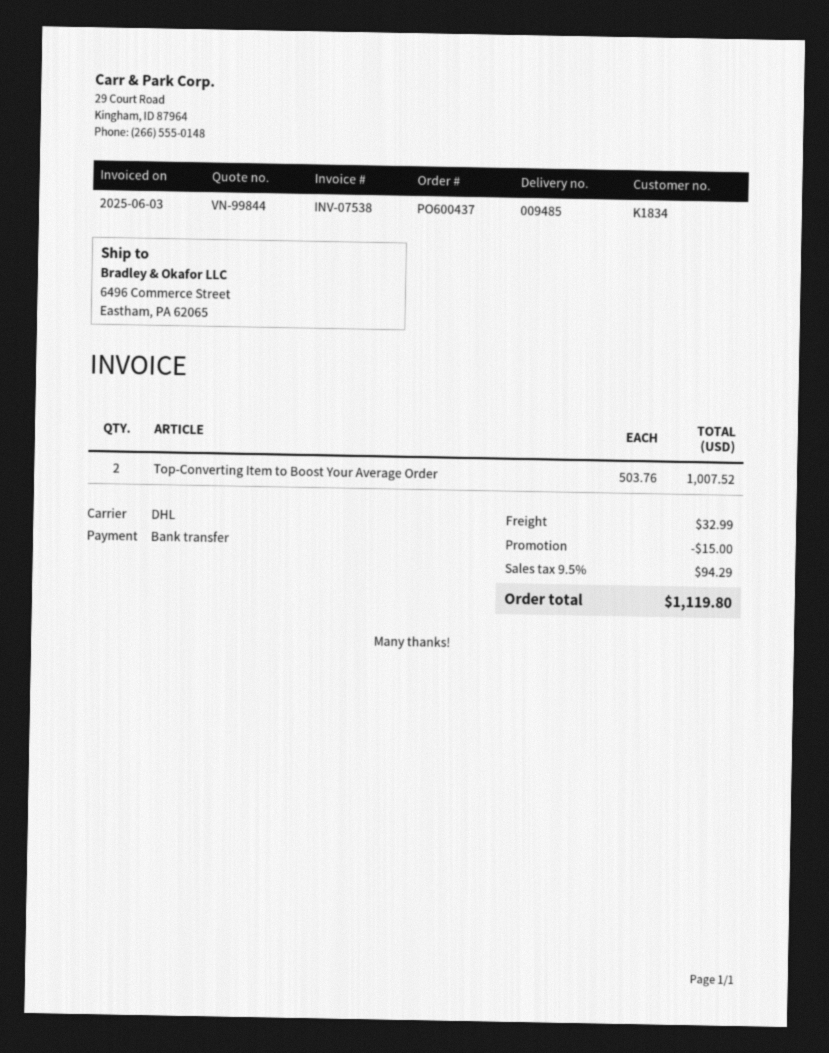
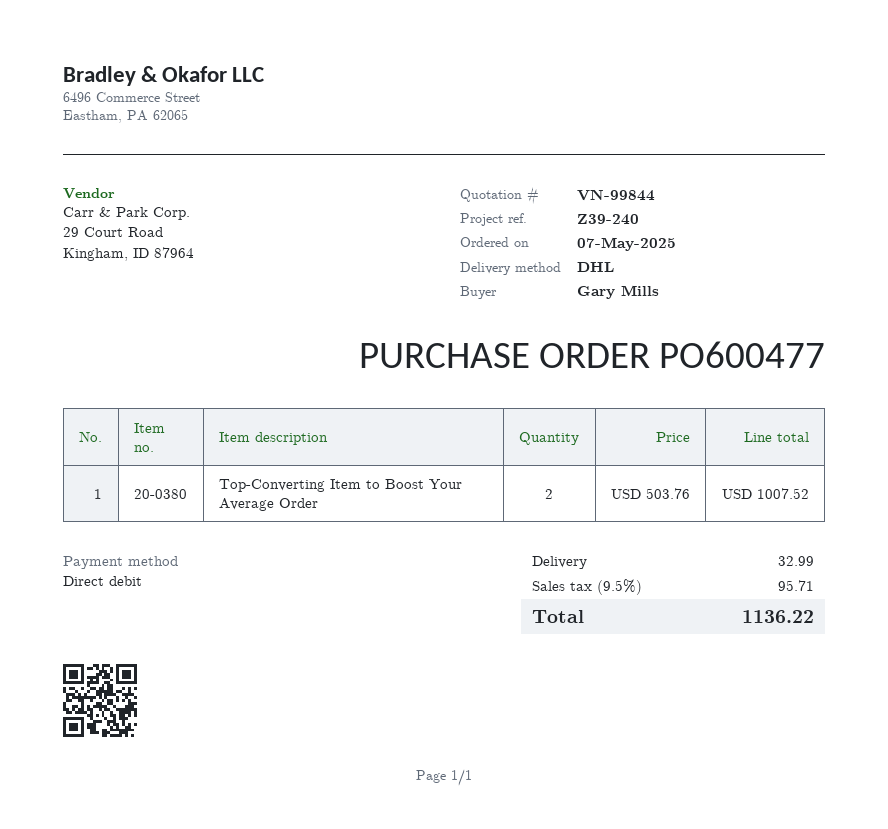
order number: PO600437 -> PO600477
payment method: bank transfer -> direct debit
discount: 15.00 -> none
tax: 9.5% = 94.29 -> 9.5% = 95.71
total: 1119.80 -> 1136.22

